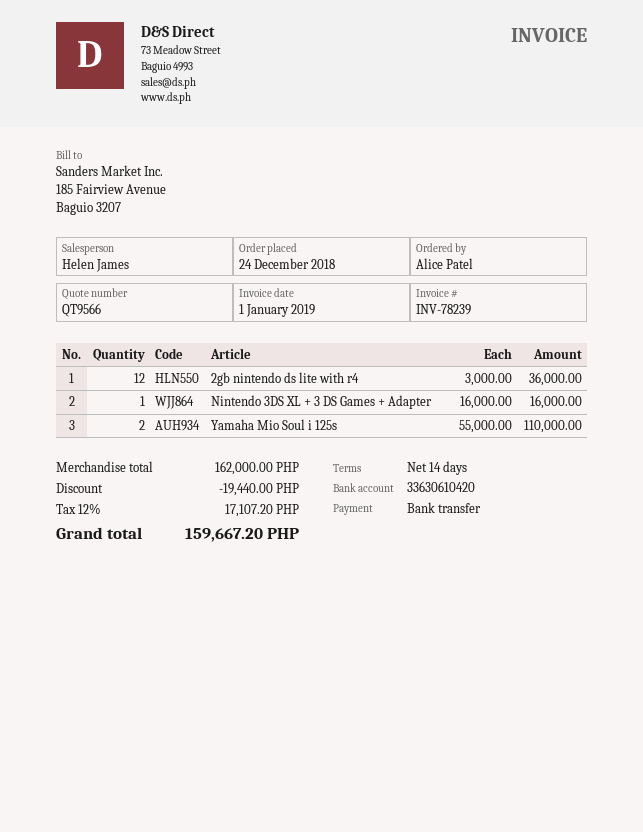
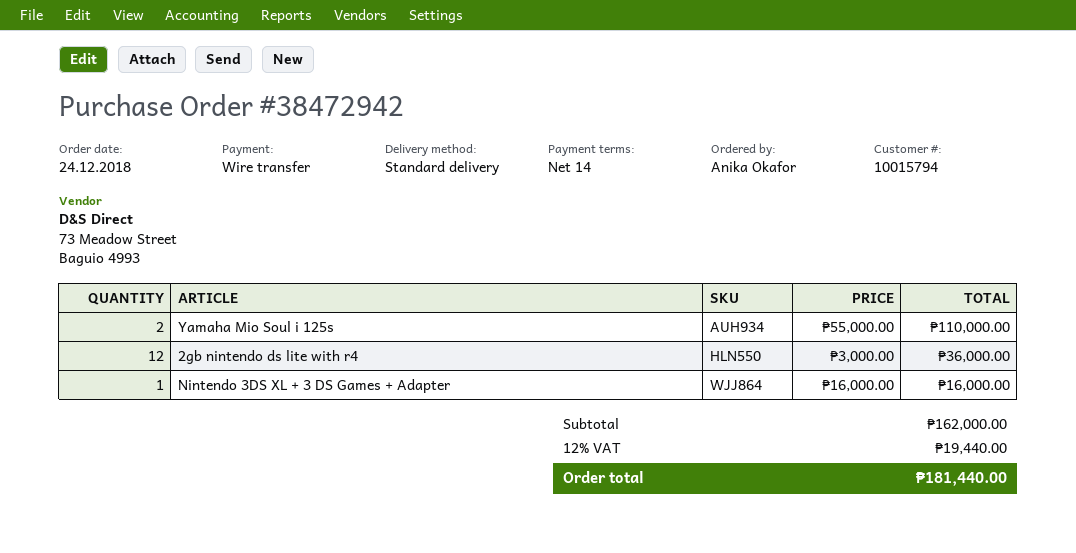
ordered by: Alice Patel -> Anika Okafor
discount: 19440.00 -> none
tax: 12% = 17107.20 -> 12% = 19440.00
total: 159667.20 -> 181440.00

